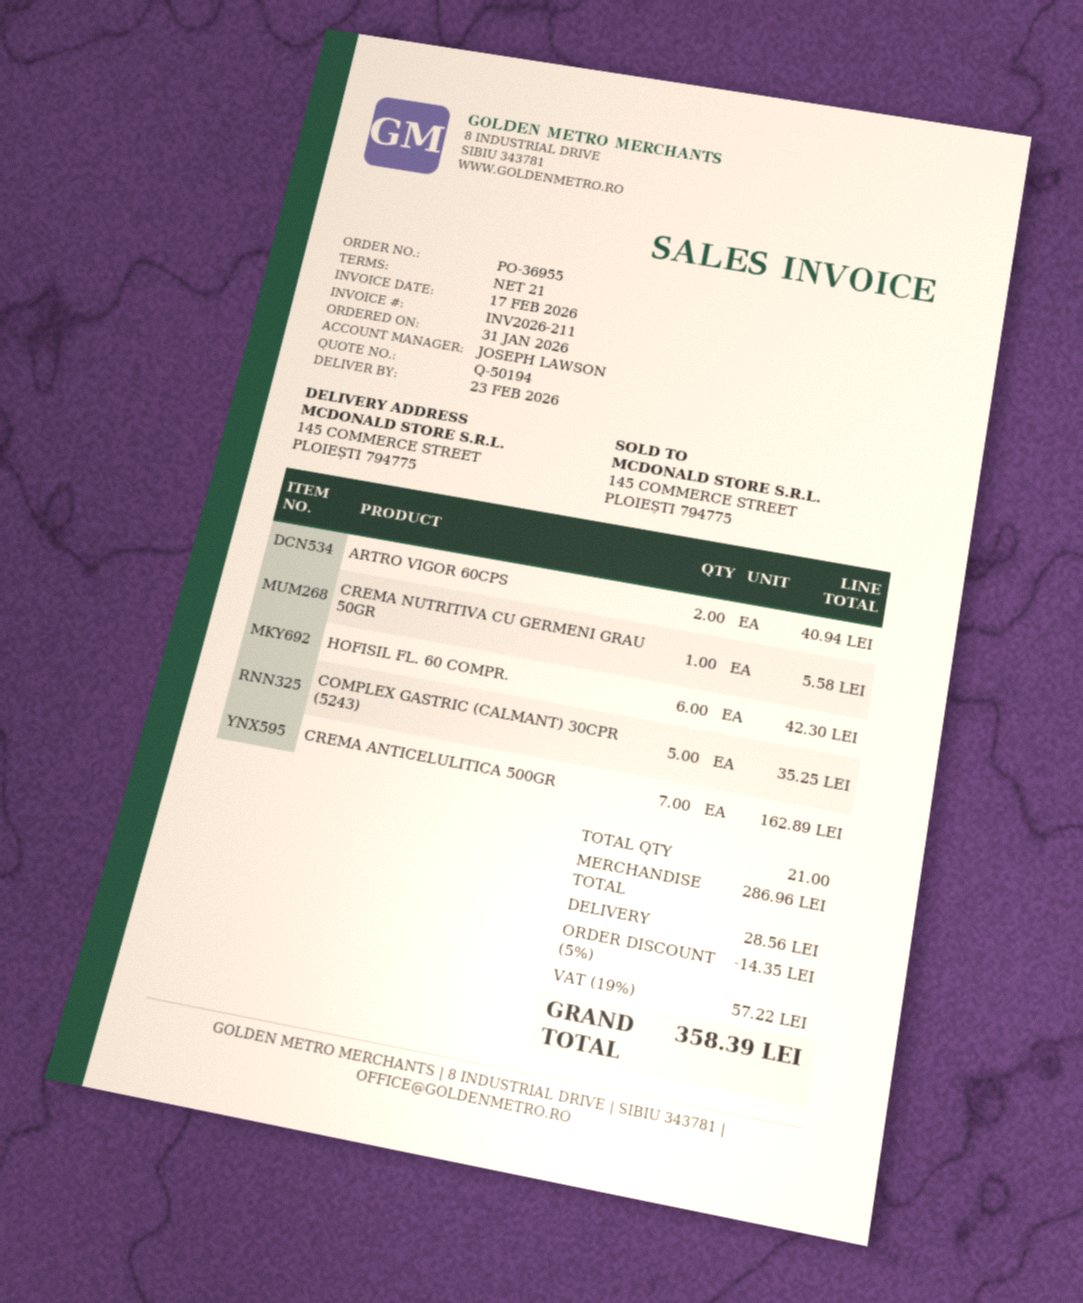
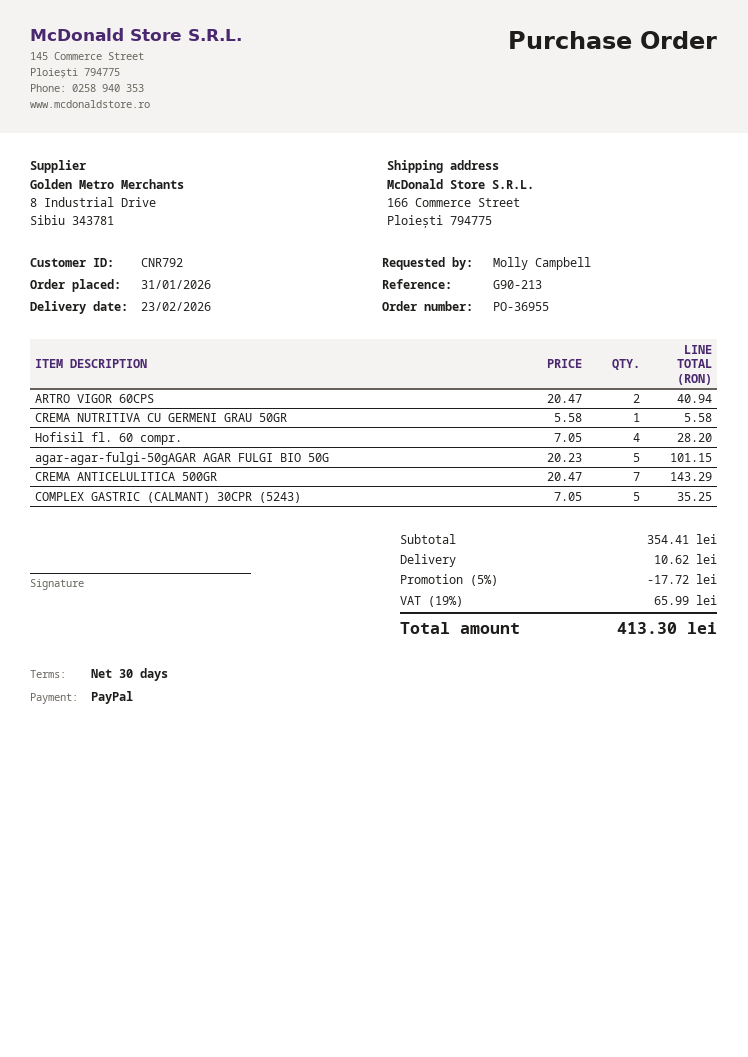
payment terms: 21 days -> 30 days
ship to: 145 COMMERCE STREET, PLOIEȘTI 794775 -> 166 Commerce Street, Ploiești 794775
HOFISIL FL. 60 COMPR.: 6 for 42.30 -> 4 for 28.20
CREMA ANTICELULITICA 500GR: 7 for 162.89 -> 7 for 143.29
agar-agar-fulgi-50gAGAR AGAR FULGI BIO 50G: none -> 5 for 101.15
subtotal: 286.96 -> 354.41
discount: 5% = 14.35 -> 5% = 17.72
shipping: 28.56 -> 10.62
tax: 19% = 57.22 -> 19% = 65.99
total: 358.39 -> 413.30

